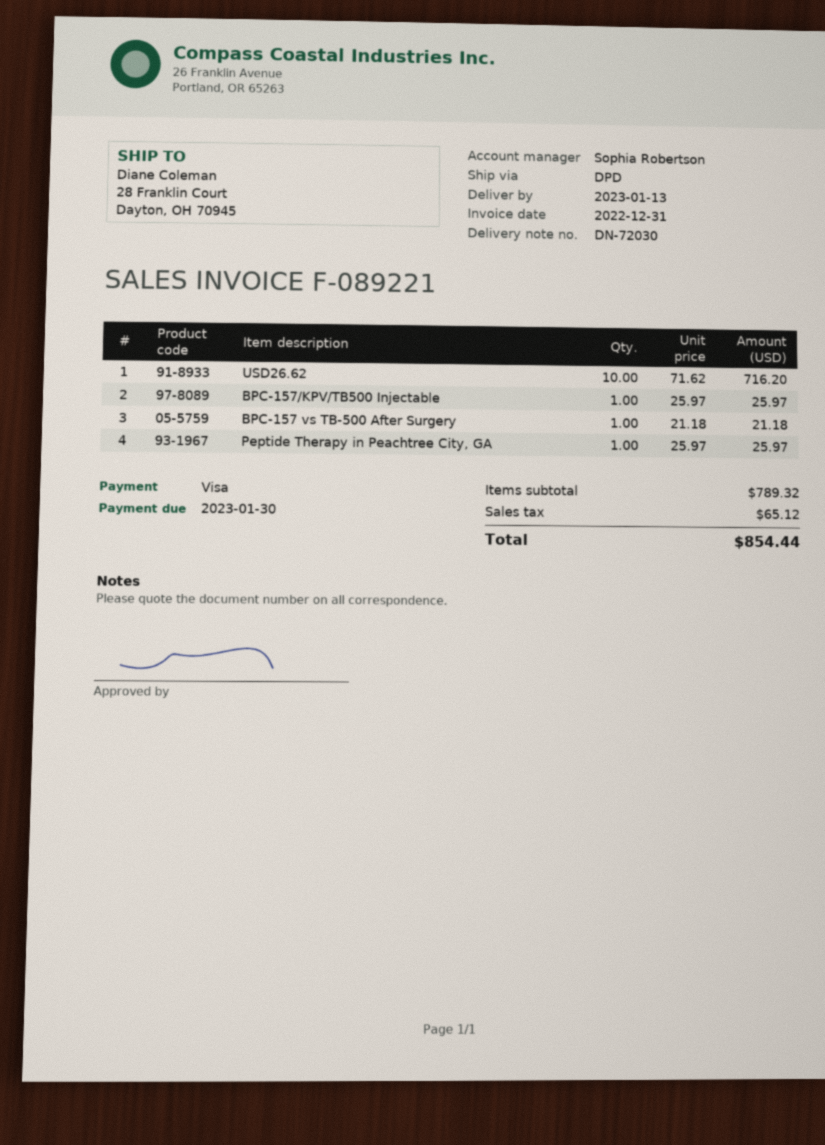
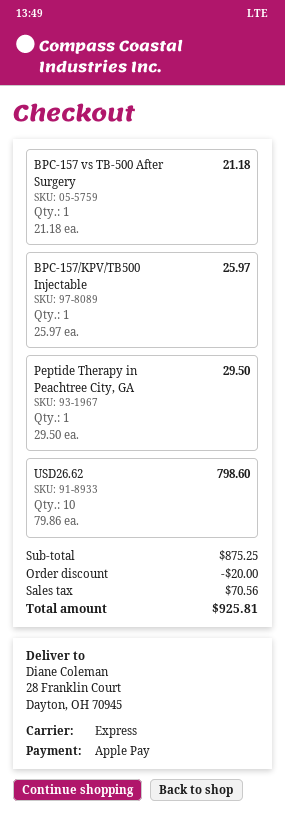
payment method: Visa -> Apple Pay
shipping method: DPD -> express
USD26.62: 10 x 71.62 = 716.20 -> 10 x 79.86 = 798.60
Peptide Therapy in Peachtree City, GA: 1 x 25.97 = 25.97 -> 1 x 29.50 = 29.50
subtotal: 789.32 -> 875.25
discount: none -> 20.00
tax: 65.12 -> 70.56
total: 854.44 -> 925.81

